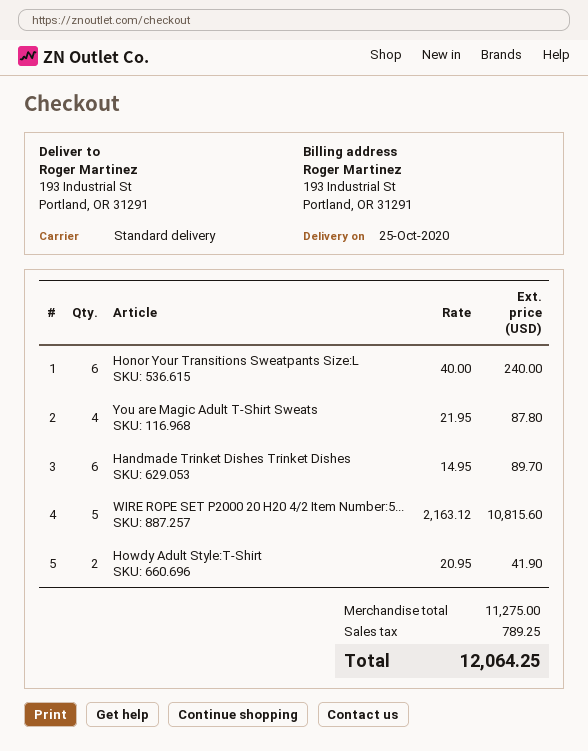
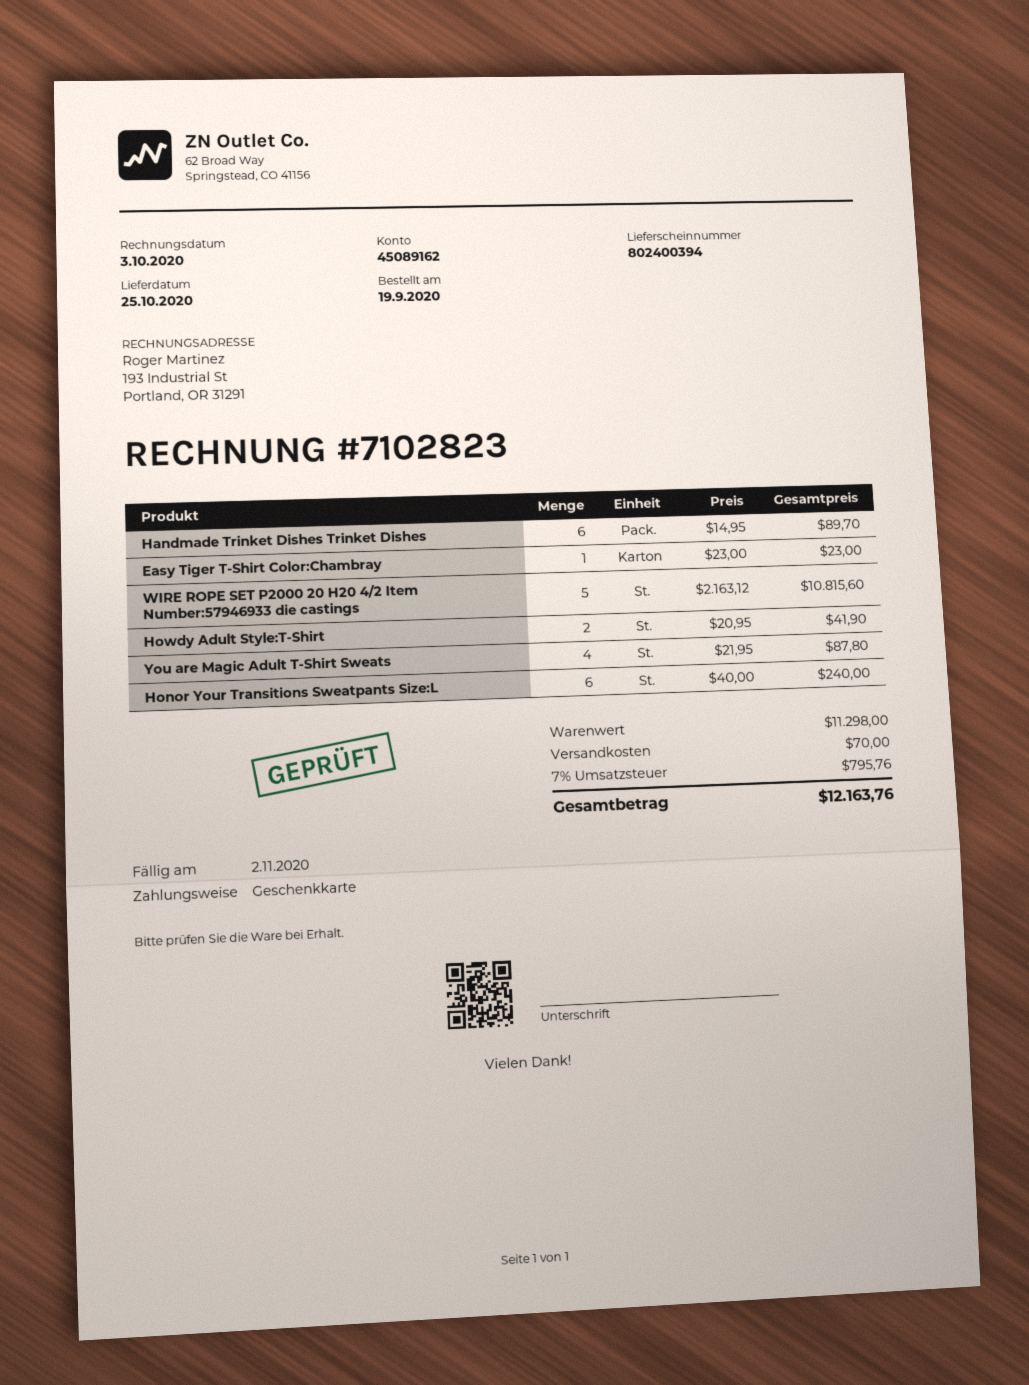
Easy Tiger T-Shirt Color:Chambray: none -> 1 x 23.00 = 23.00
subtotal: 11275.00 -> 11298.00
shipping: none -> 70.00
tax: 789.25 -> 795.76
total: 12064.25 -> 12163.76

